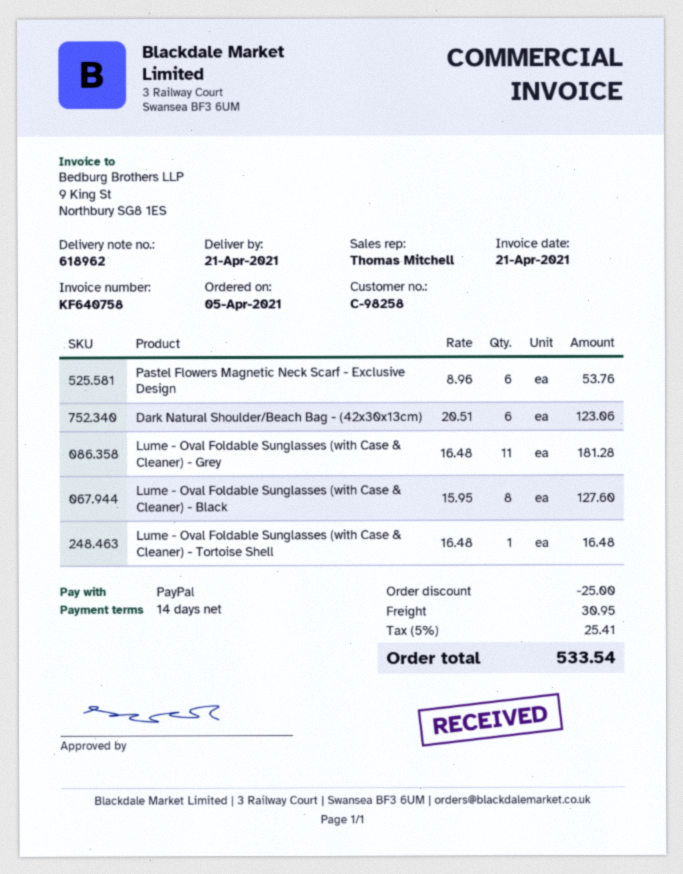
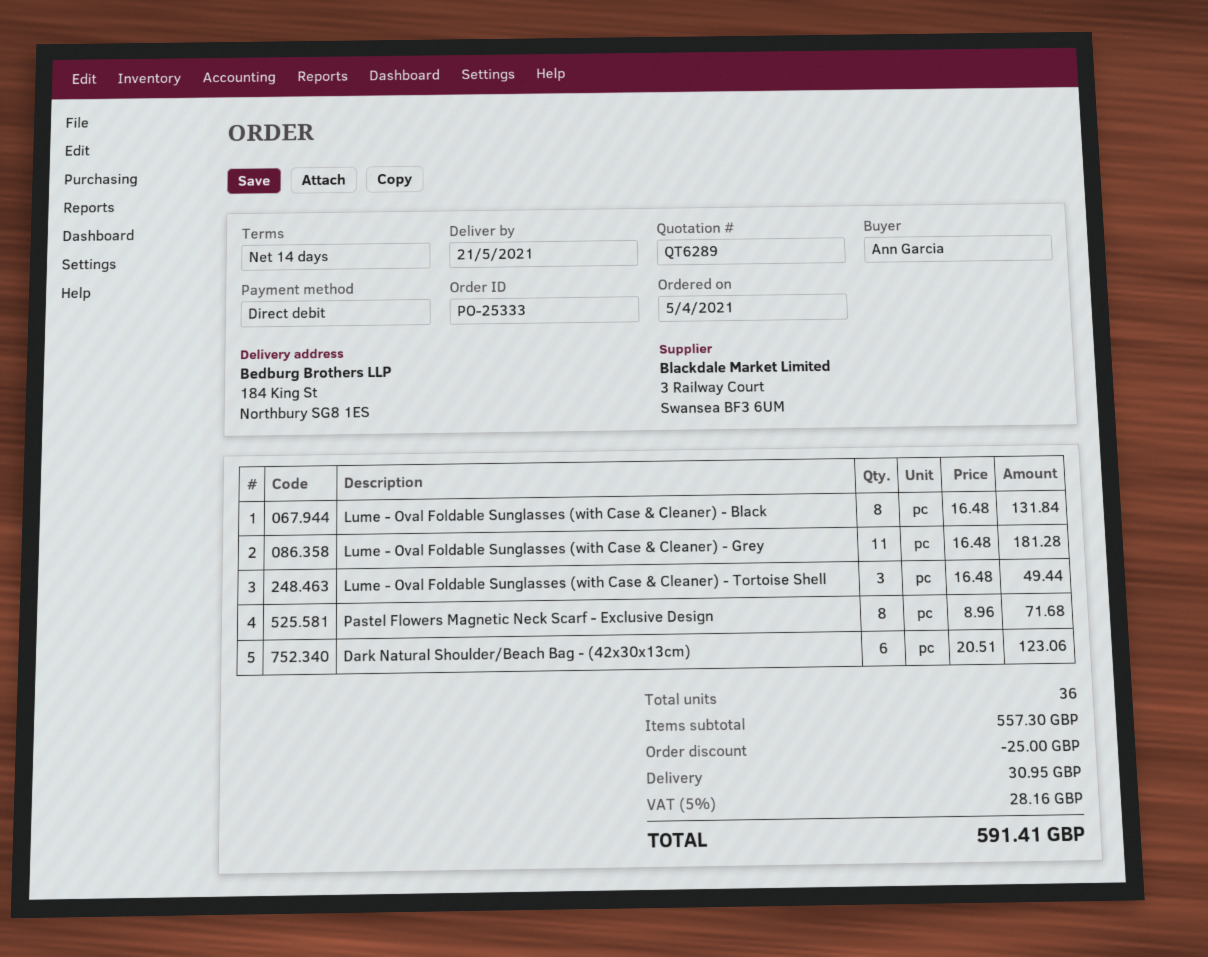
delivery date: 2021-04-21 -> 2021-05-21
payment method: PayPal -> direct debit
Pastel Flowers Magnetic Neck Scarf - Exclusive Design: 6 x 8.96 = 53.76 -> 8 x 8.96 = 71.68
Lume - Oval Foldable Sunglasses (with Case & Cleaner) - Black: 8 x 15.95 = 127.60 -> 8 x 16.48 = 131.84
Lume - Oval Foldable Sunglasses (with Case & Cleaner) - Tortoise Shell: 1 x 16.48 = 16.48 -> 3 x 16.48 = 49.44
tax: 5% = 25.41 -> 5% = 28.16
total: 533.54 -> 591.41

